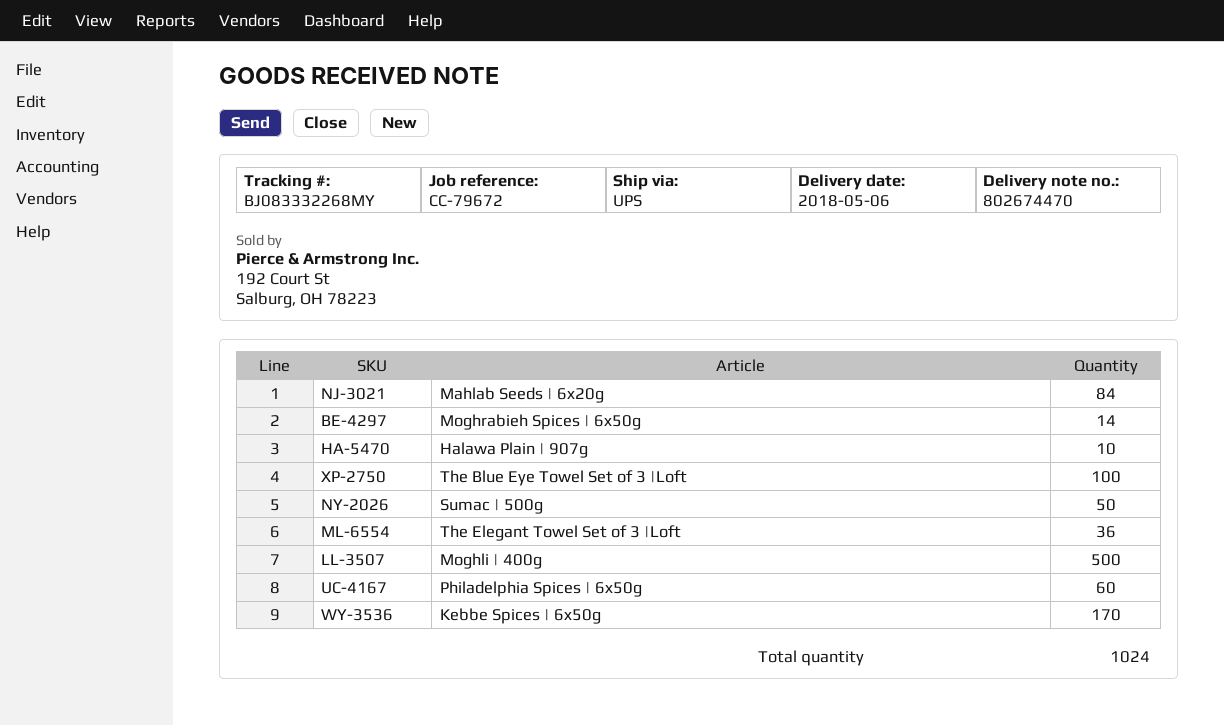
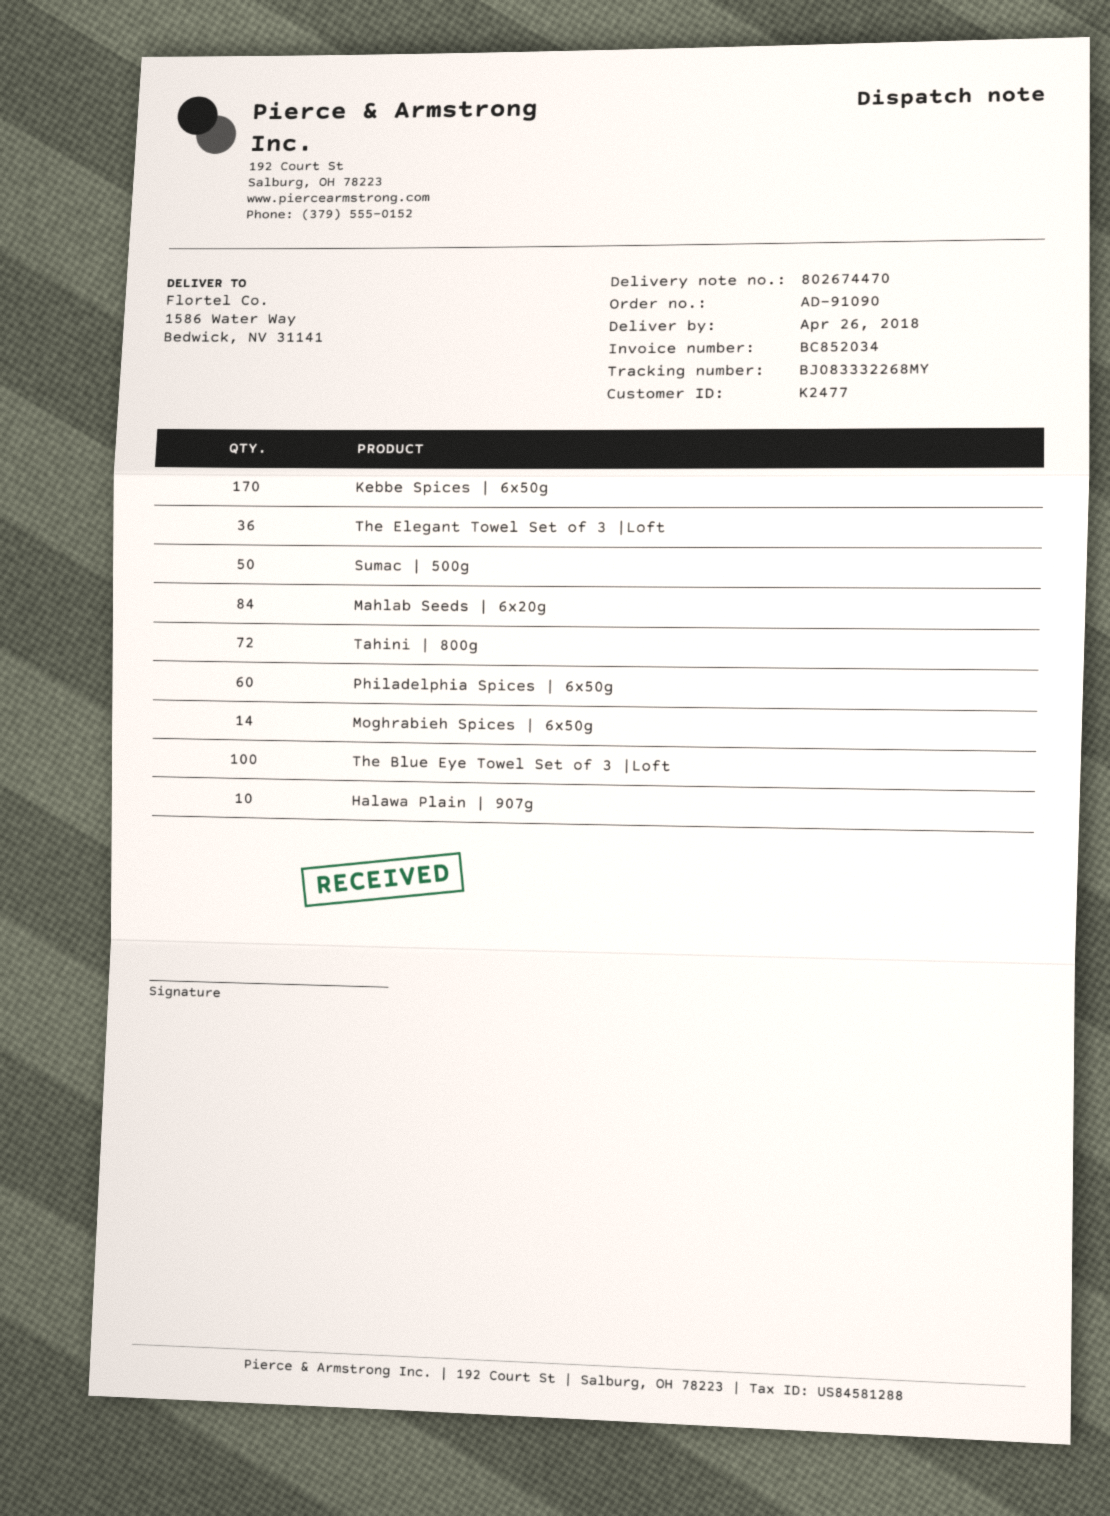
delivery date: 2018-05-06 -> 2018-04-26
Moghli | 400g: 500 -> none
Tahini | 800g: none -> 72

